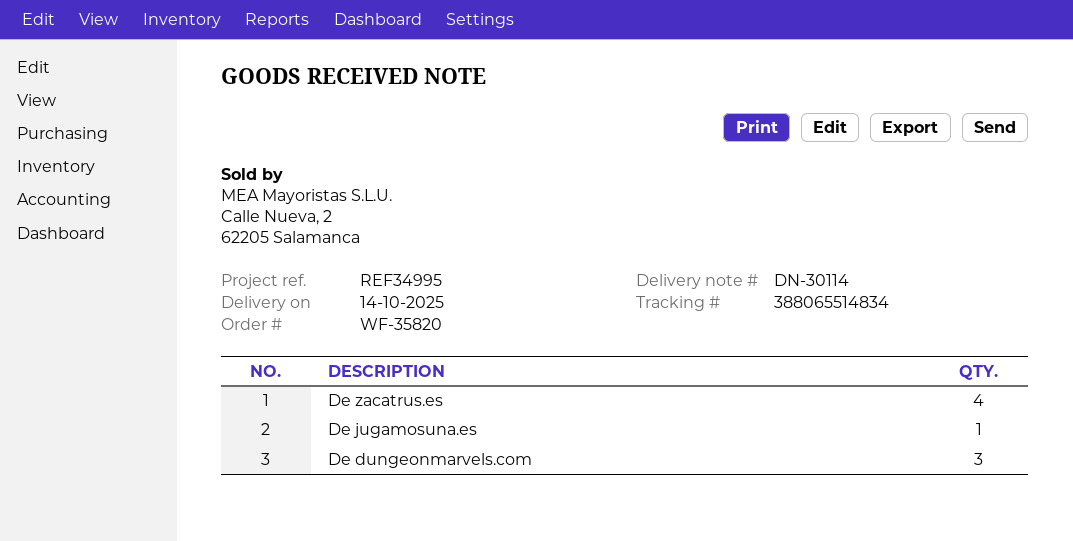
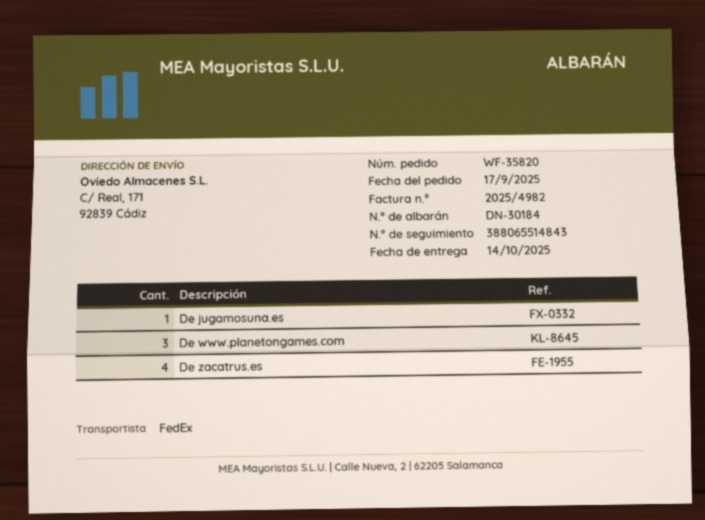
delivery note number: DN-30114 -> DN-30184
tracking number: 388065514834 -> 388065514843
De dungeonmarvels.com: 3 -> none
De www.planetongames.com: none -> 3

